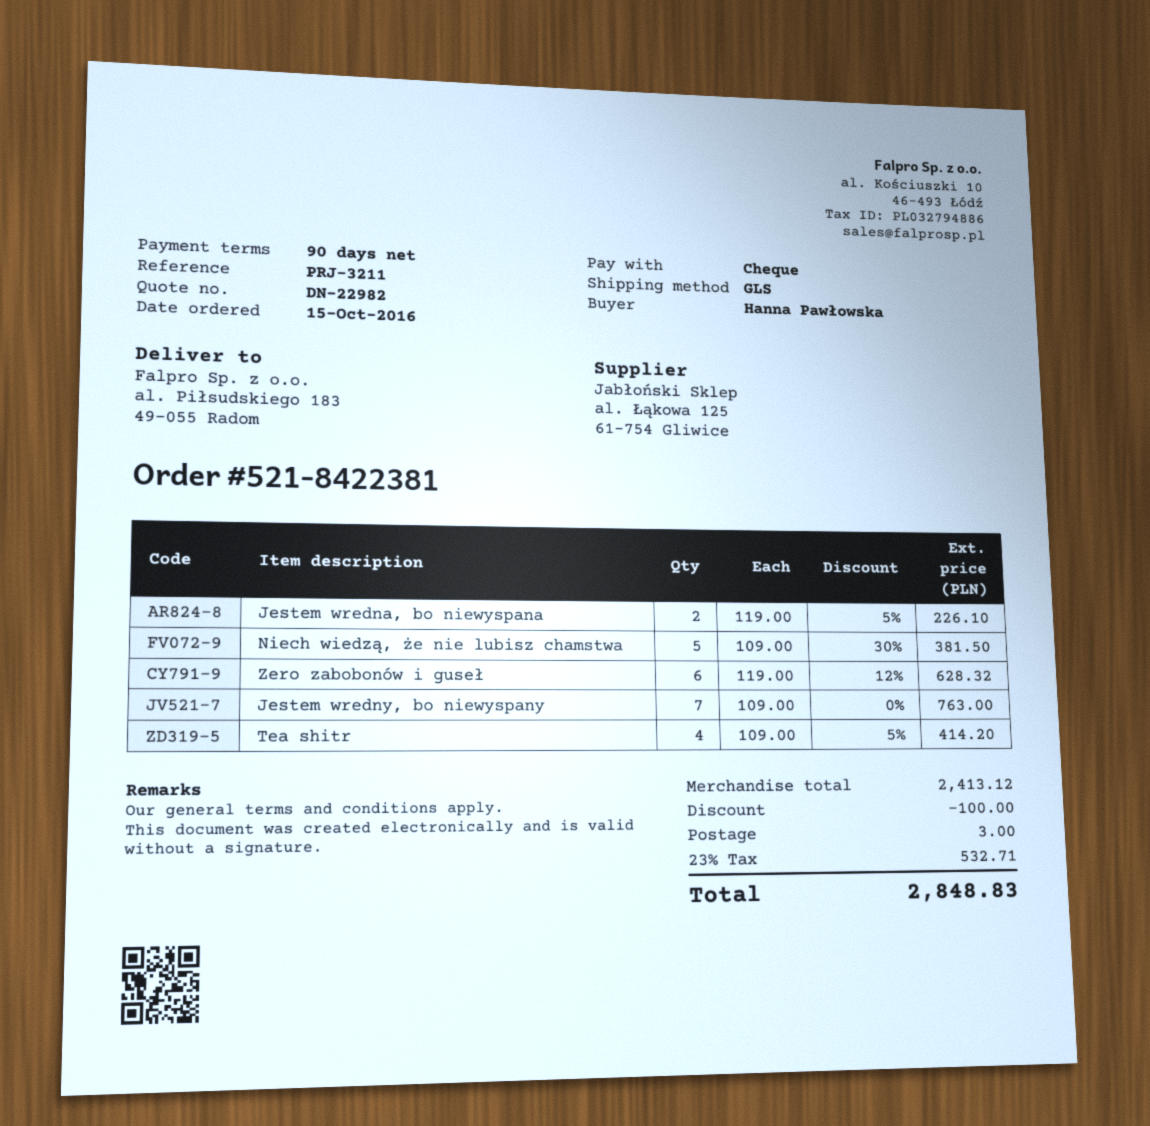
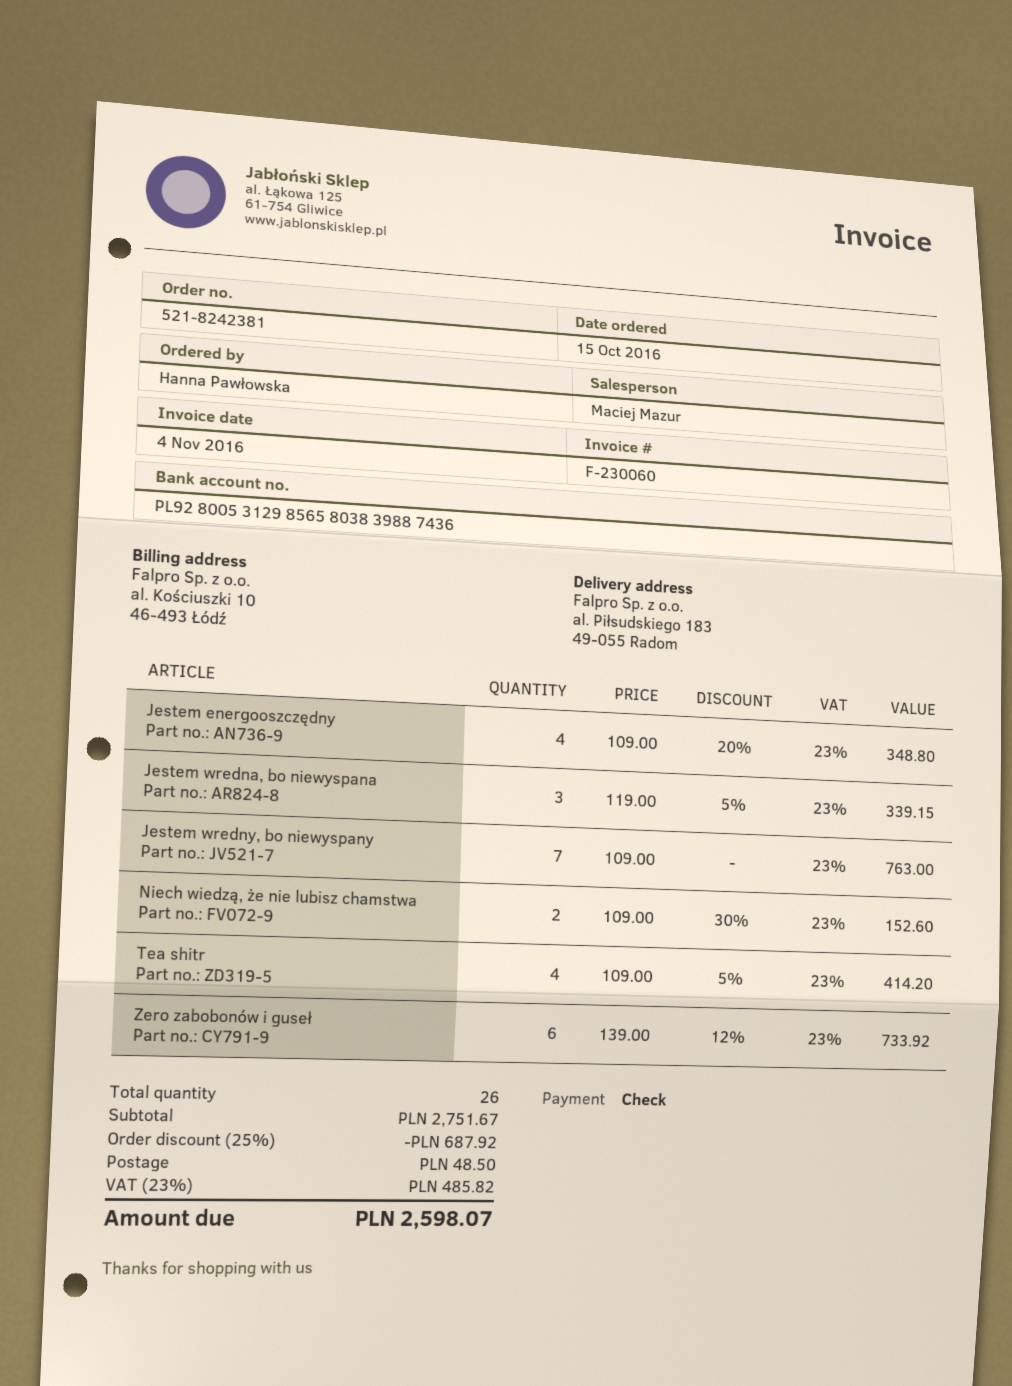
order number: 521-8422381 -> 521-8242381
Jestem wredna, bo niewyspana: 2 x 119.00 - 5% = 226.10 -> 3 x 119.00 - 5% = 339.15
Niech wiedzą, że nie lubisz chamstwa: 5 x 109.00 - 30% = 381.50 -> 2 x 109.00 - 30% = 152.60
Zero zabobonów i guseł: 6 x 119.00 - 12% = 628.32 -> 6 x 139.00 - 12% = 733.92
Jestem energooszczędny: none -> 4 x 109.00 - 20% = 348.80
subtotal: 2413.12 -> 2751.67
discount: 100.00 -> 687.92
shipping: 3.00 -> 48.50
tax: 23% = 532.71 -> 23% = 485.82
total: 2848.83 -> 2598.07

